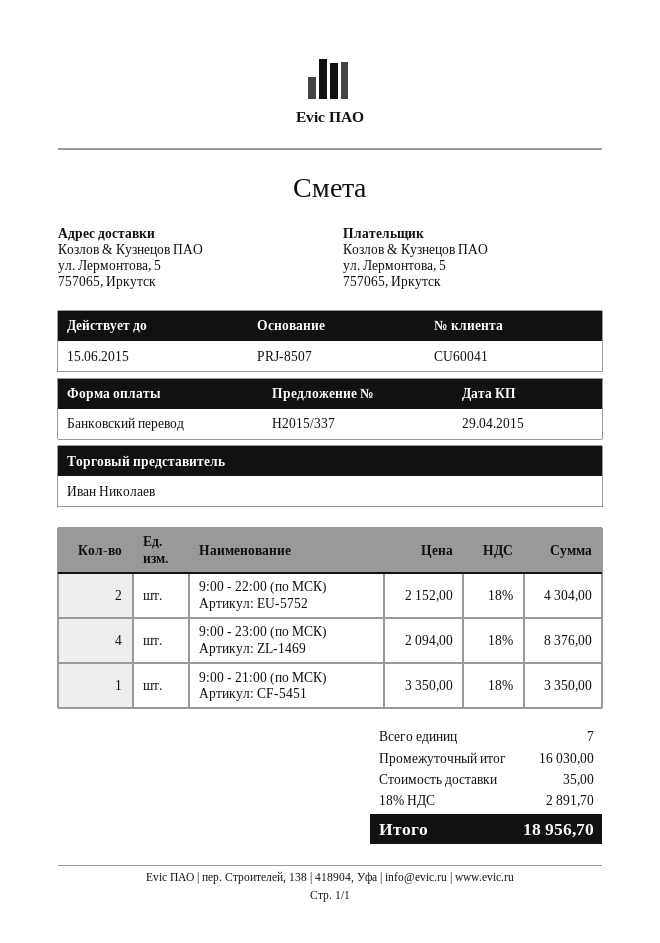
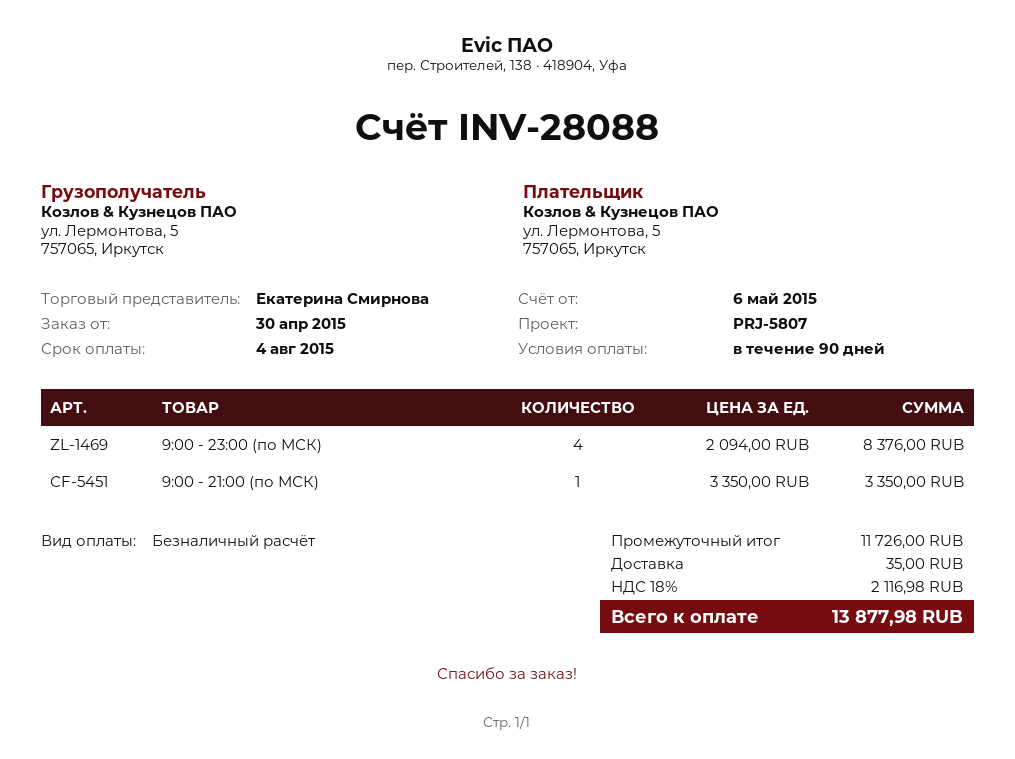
reference: PRJ-8507 -> PRJ-5807
sales rep: Иван Николаев -> Екатерина Смирнова
9:00 - 22:00 (по МСК): 2 x 2152.00 = 4304.00 -> none
subtotal: 16030.00 -> 11726.00
tax: 18% = 2891.70 -> 18% = 2116.98
total: 18956.70 -> 13877.98

